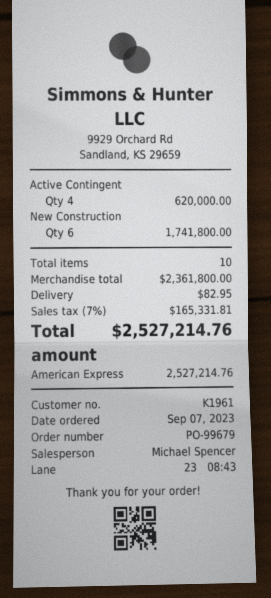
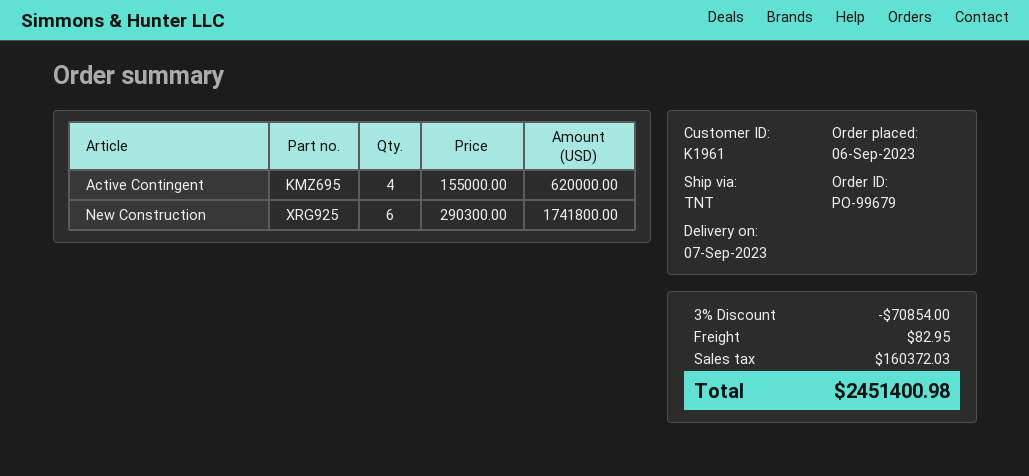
order date: 2023-09-07 -> 2023-09-06
discount: none -> 3% = 70854.00
tax: 165331.81 -> 160372.03
total: 2527214.76 -> 2451400.98

